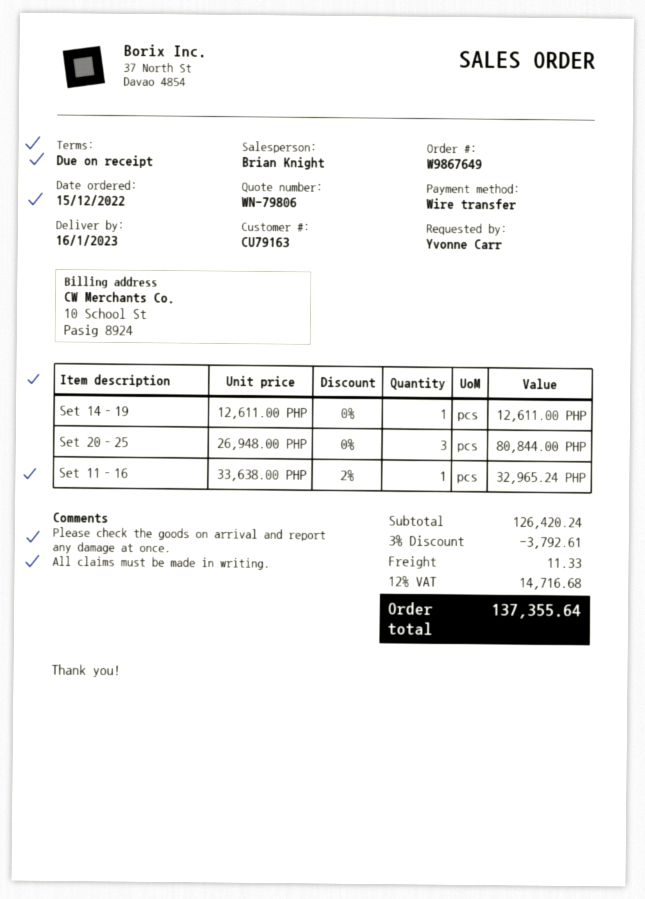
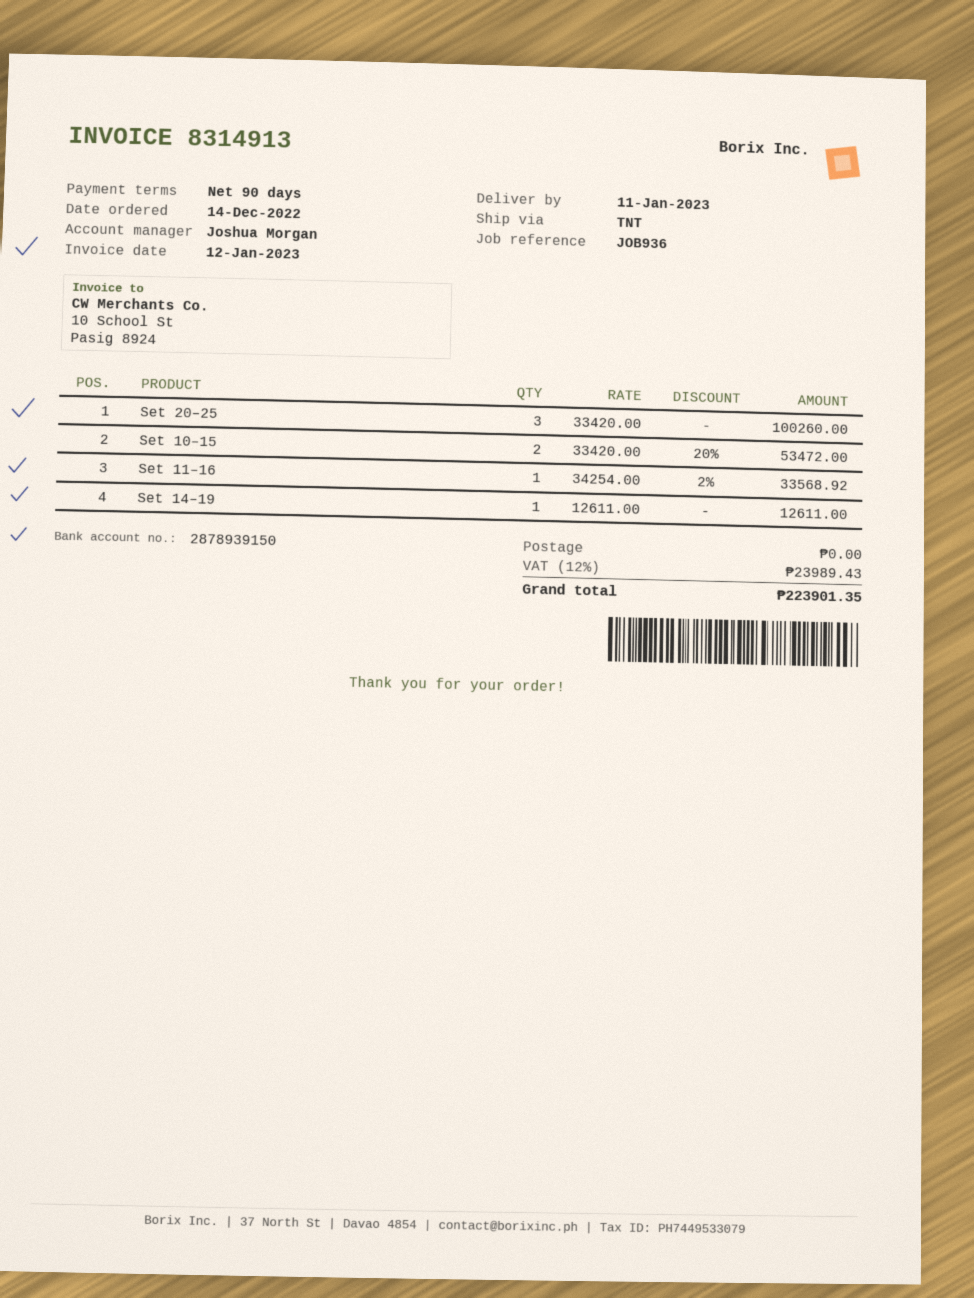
order date: 2022-12-15 -> 2022-12-14
delivery date: 2023-01-16 -> 2023-01-11
payment terms: on receipt -> 90 days
sales rep: Brian Knight -> Joshua Morgan
Set 20–25: 3 x 26948.00 = 80844.00 -> 3 x 33420.00 = 100260.00
Set 11–16: 1 x 33638.00 - 2% = 32965.24 -> 1 x 34254.00 - 2% = 33568.92
Set 10–15: none -> 2 x 33420.00 - 20% = 53472.00
discount: 3% = 3792.61 -> none
shipping: 11.33 -> 0.00
tax: 12% = 14716.68 -> 12% = 23989.43
total: 137355.64 -> 223901.35

